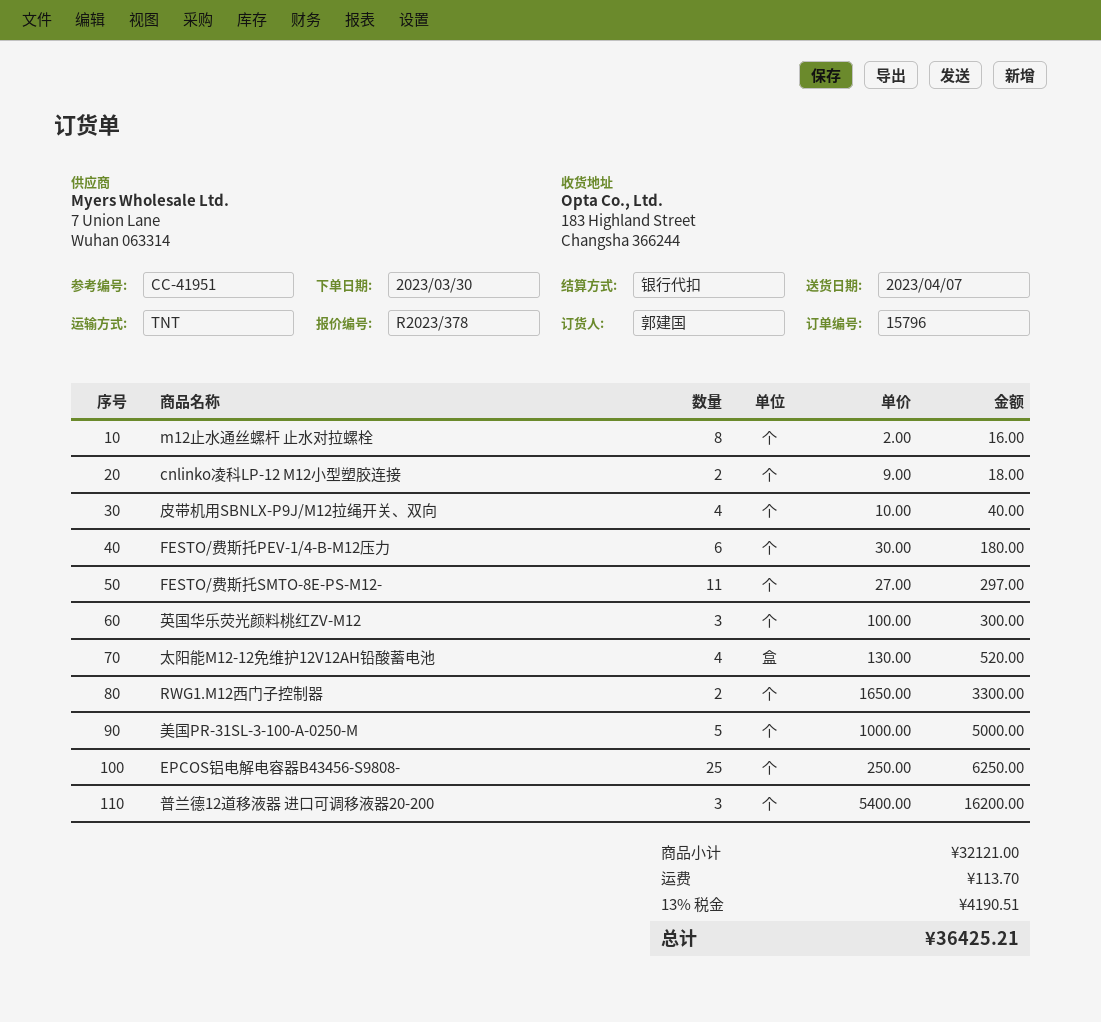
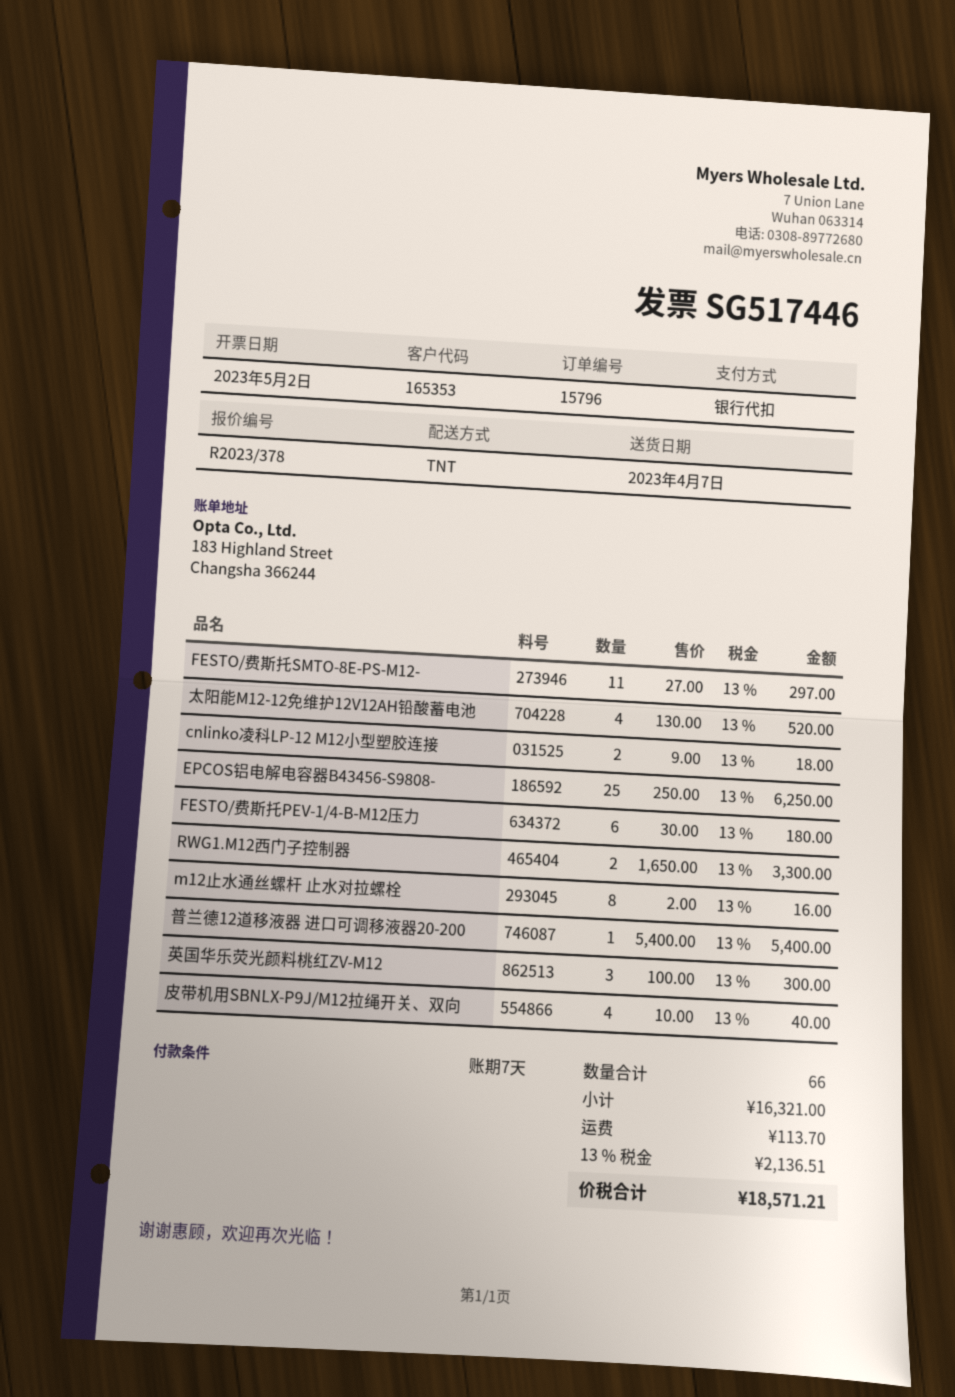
美国PR-31SL-3-100-A-0250-M: 5 x 1000.00 = 5000.00 -> none
普兰德12道移液器 进口可调移液器20-200: 3 x 5400.00 = 16200.00 -> 1 x 5400.00 = 5400.00
subtotal: 32121.00 -> 16321.00
tax: 13% = 4190.51 -> 13% = 2136.51
total: 36425.21 -> 18571.21

